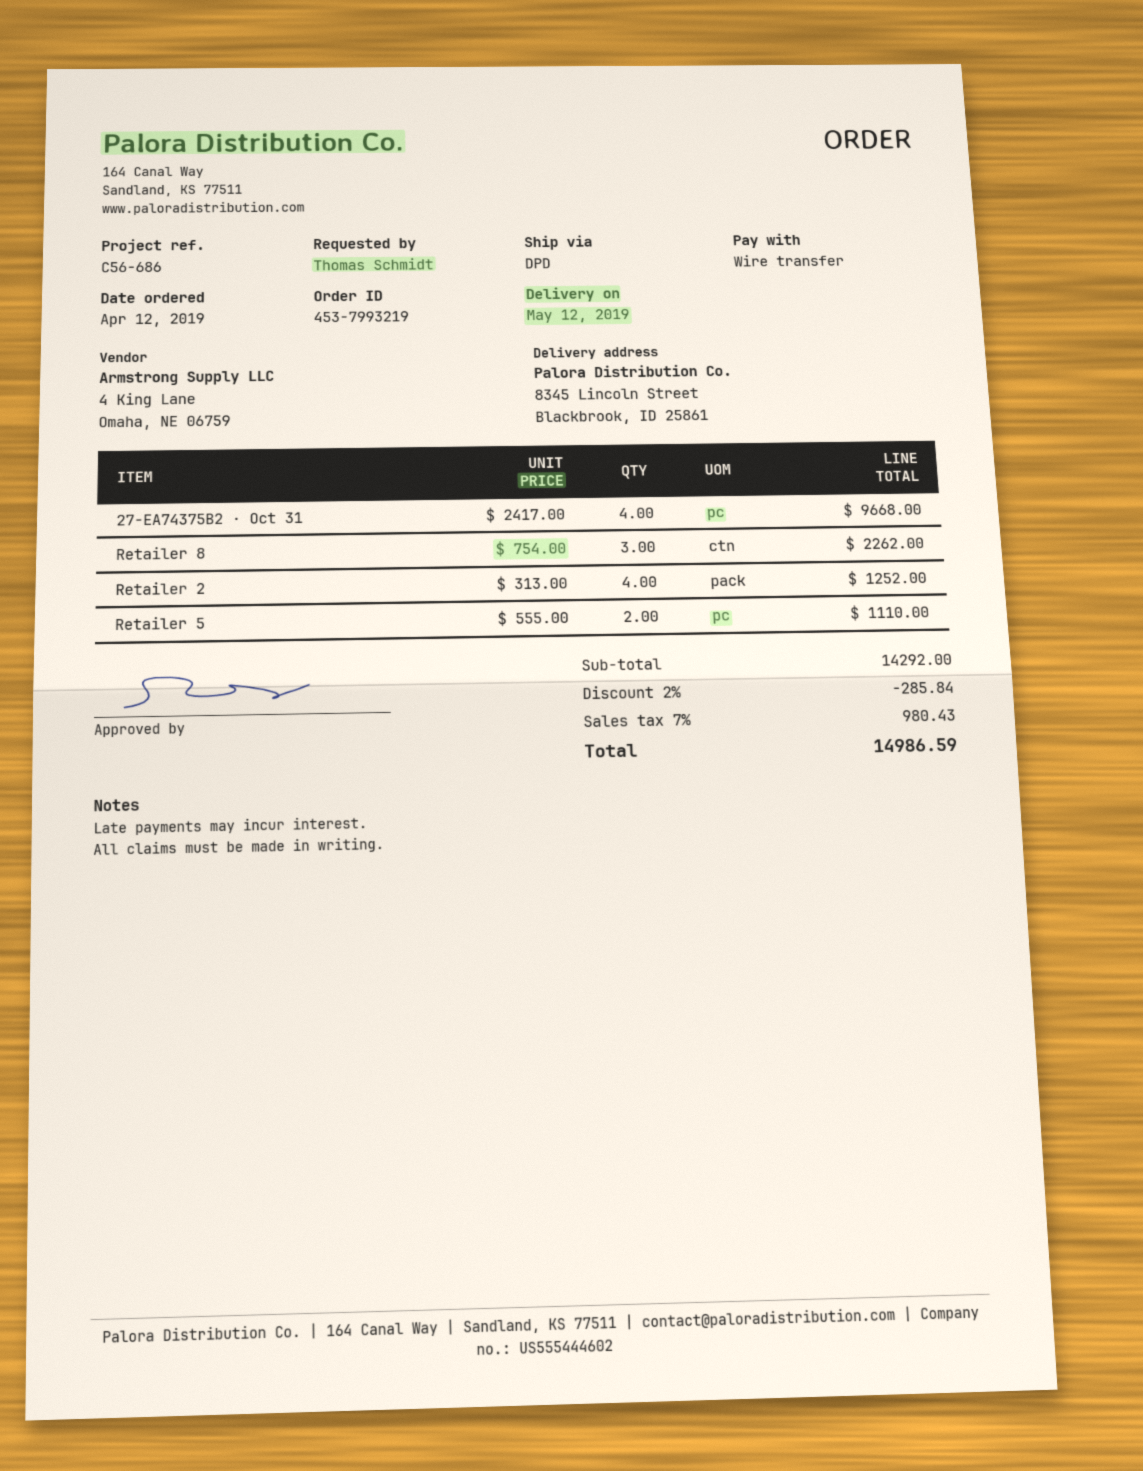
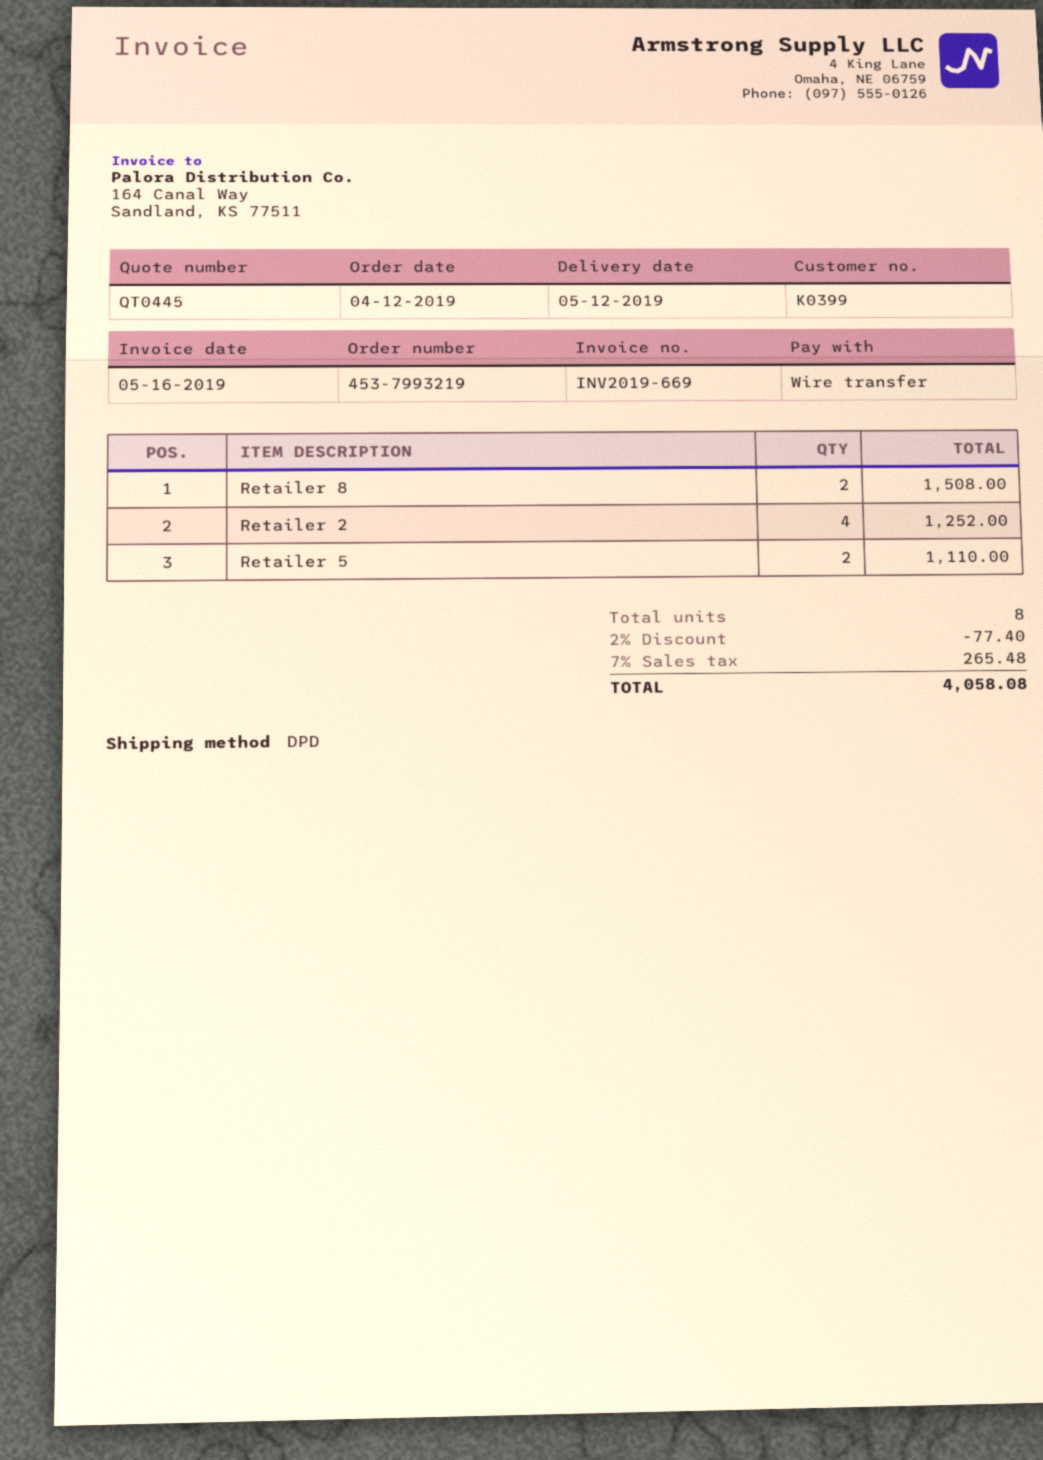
27-EA74375B2 · Oct 31: 4 for 9668.00 -> none
Retailer 8: 3 for 2262.00 -> 2 for 1508.00
discount: 2% = 285.84 -> 2% = 77.40
tax: 7% = 980.43 -> 7% = 265.48
total: 14986.59 -> 4058.08

